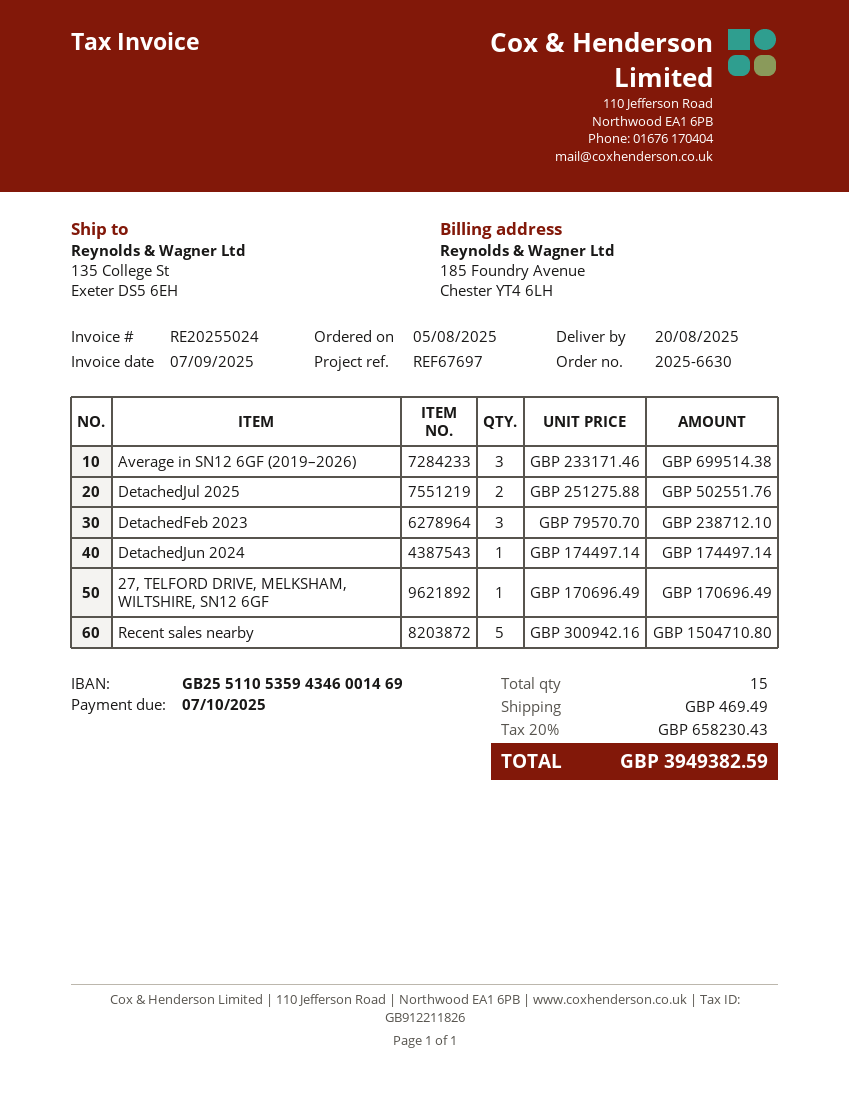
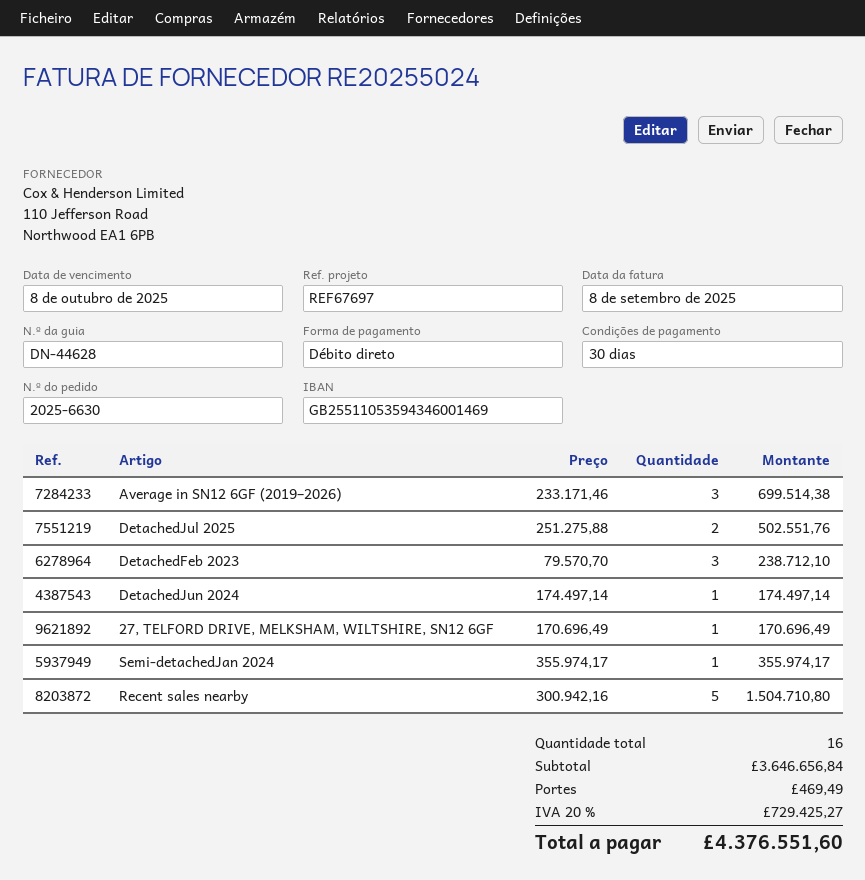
invoice date: 2025-09-07 -> 2025-09-08
due date: 2025-10-07 -> 2025-10-08
Semi-detachedJan 2024: none -> 1 x 355974.17 = 355974.17
total quantity: 15 -> 16
tax: 20% = 658230.43 -> 20% = 729425.27
total: 3949382.59 -> 4376551.60

